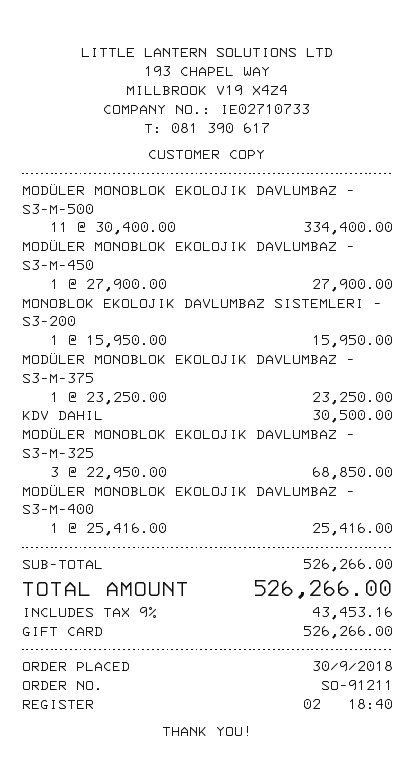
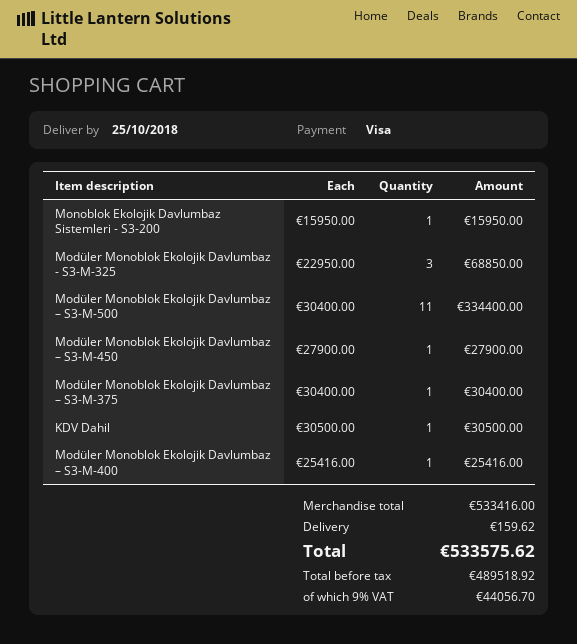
payment method: gift card -> Visa
MODÜLER MONOBLOK EKOLOJIK DAVLUMBAZ – S3-M-375: 1 x 23250.00 = 23250.00 -> 1 x 30400.00 = 30400.00
subtotal: 526266.00 -> 533416.00
shipping: none -> 159.62
tax: 9% = 43453.16 -> 9% = 44056.70
total: 526266.00 -> 533575.62

